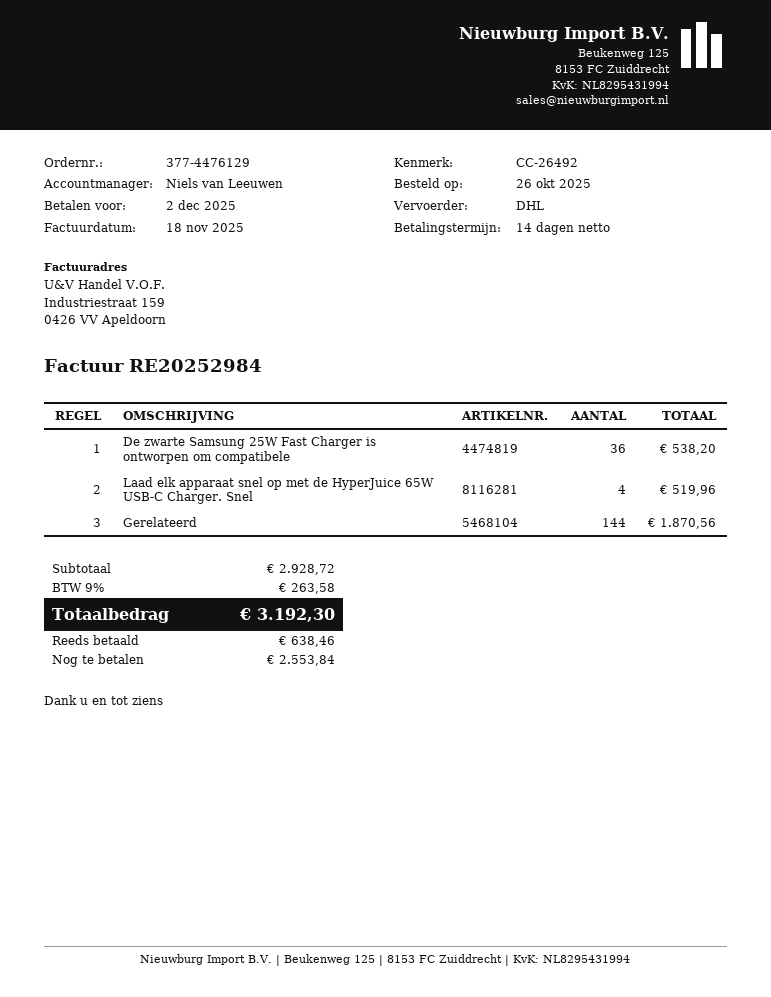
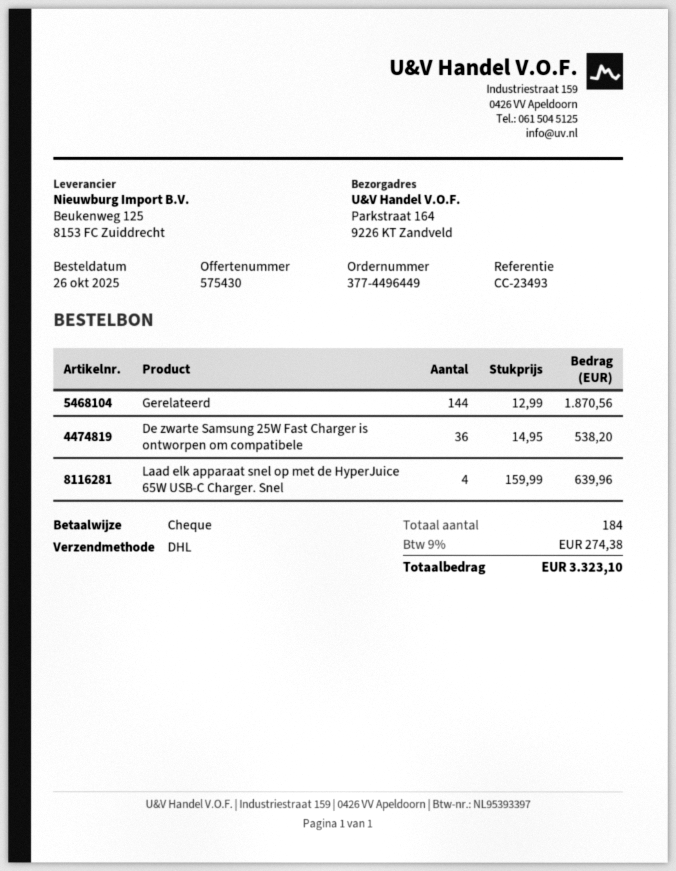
order number: 377-4476129 -> 377-4496449
reference: CC-26492 -> CC-23493
Laad elk apparaat snel op met de HyperJuice 65W USB-C Charger. Snel: 4 for 519.96 -> 4 for 639.96
tax: 9% = 263.58 -> 9% = 274.38
total: 3192.30 -> 3323.10

